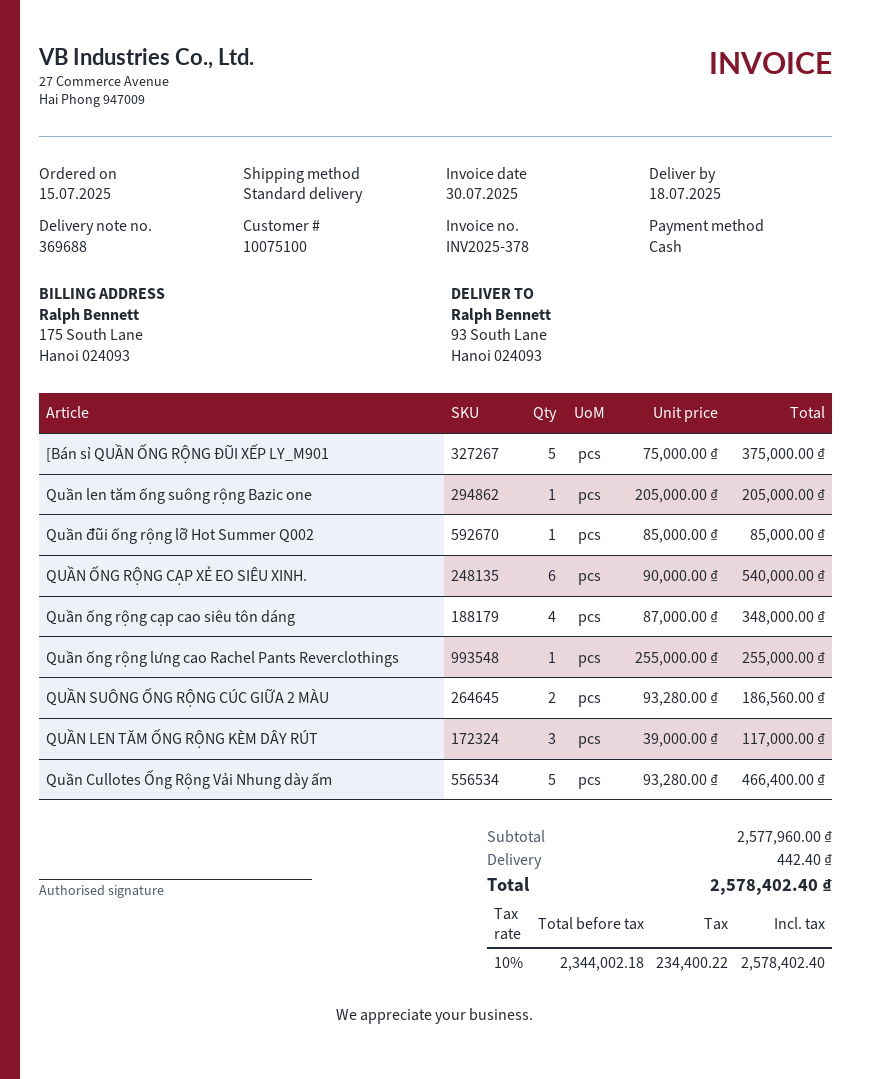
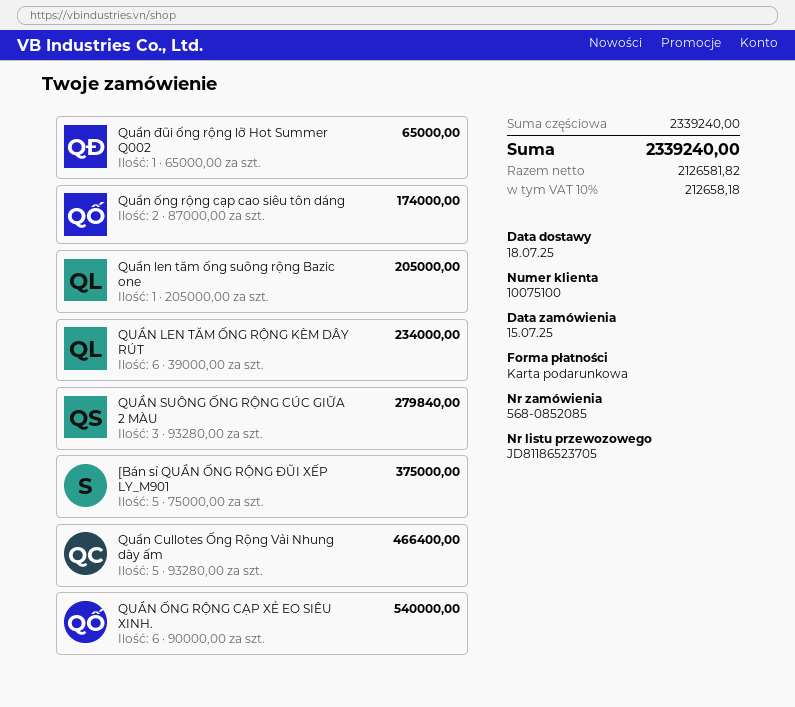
payment method: cash -> gift card
Quần đũi ống rộng lỡ Hot Summer Q002: 1 x 85000.00 = 85000.00 -> 1 x 65000.00 = 65000.00
Quần ống rộng cạp cao siêu tôn dáng: 4 x 87000.00 = 348000.00 -> 2 x 87000.00 = 174000.00
Quần ống rộng lưng cao Rachel Pants Reverclothings: 1 x 255000.00 = 255000.00 -> none
QUẦN SUÔNG ỐNG RỘNG CÚC GIỮA 2 MÀU: 2 x 93280.00 = 186560.00 -> 3 x 93280.00 = 279840.00
QUẦN LEN TĂM ỐNG RỘNG KÈM DÂY RÚT: 3 x 39000.00 = 117000.00 -> 6 x 39000.00 = 234000.00
subtotal: 2577960.00 -> 2339240.00
shipping: 442.40 -> none
net: 2344002.18 -> 2126581.82
tax: 10% = 234400.22 -> 10% = 212658.18
total: 2578402.40 -> 2339240.00

